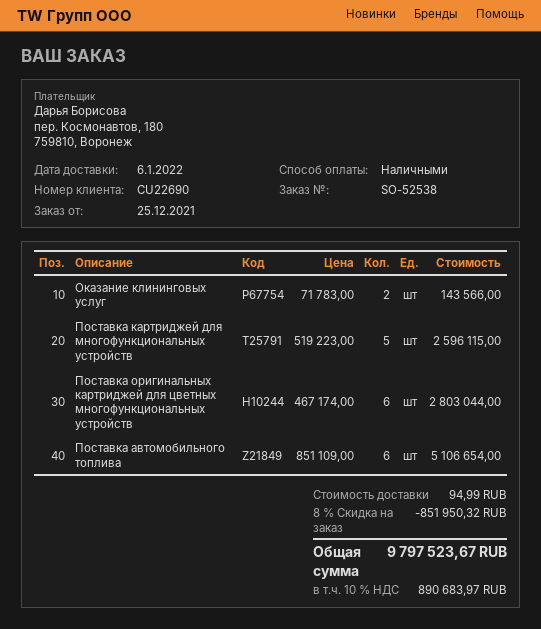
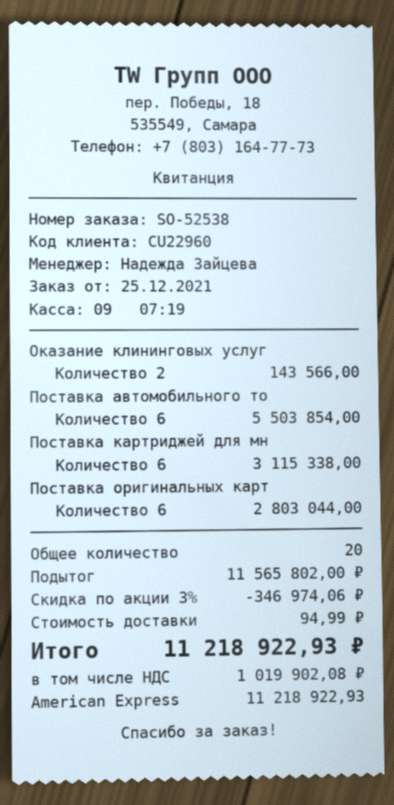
customer number: CU22690 -> CU22960
payment method: cash -> American Express
Поставка картриджей для многофункциональных устройств: 5 for 2596115.00 -> 6 for 3115338.00
Поставка автомобильного топлива: 6 for 5106654.00 -> 6 for 5503854.00
discount: 8% = 851950.32 -> 3% = 346974.06
tax: 890683.97 -> 1019902.08
total: 9797523.67 -> 11218922.93

